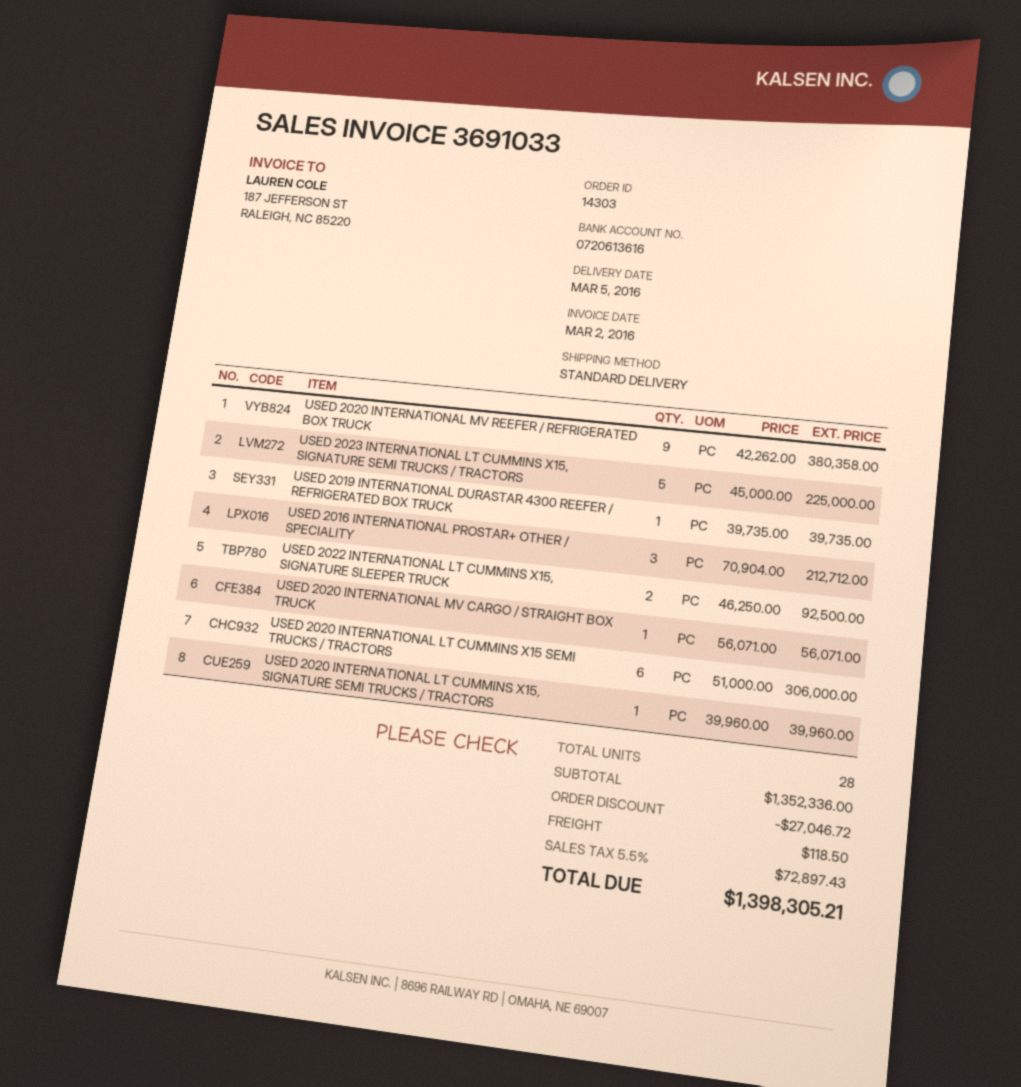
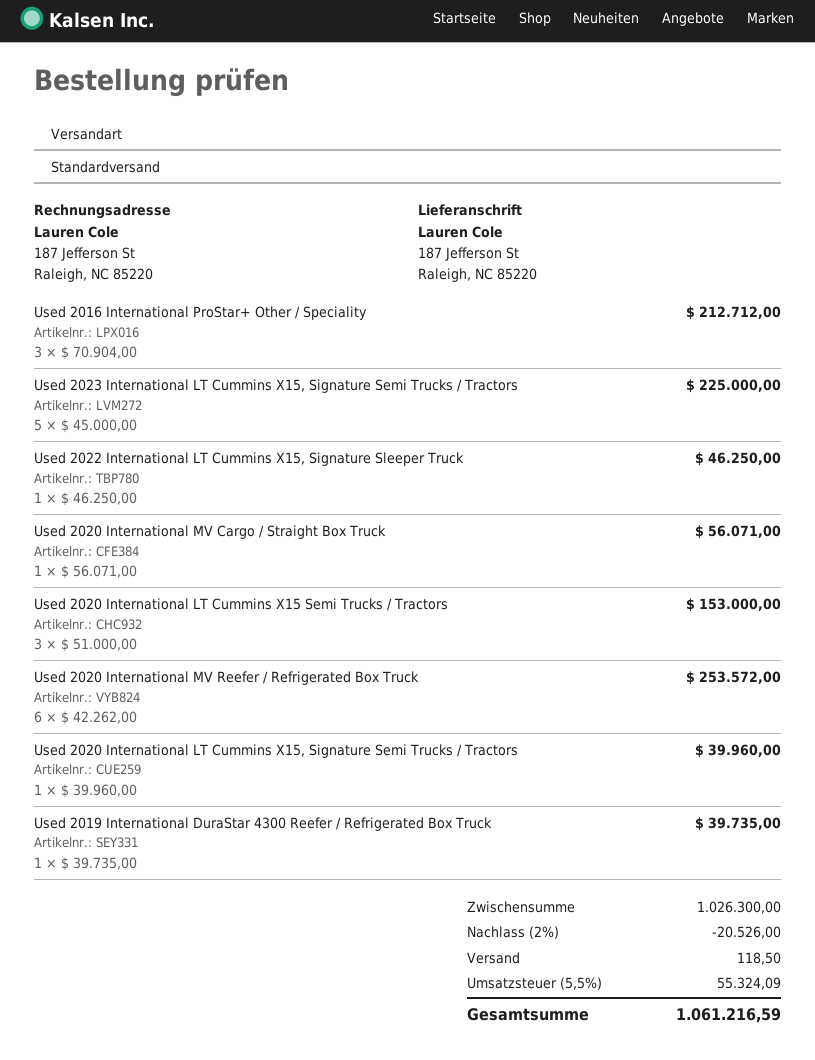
USED 2020 INTERNATIONAL MV REEFER / REFRIGERATED BOX TRUCK: 9 x 42262.00 = 380358.00 -> 6 x 42262.00 = 253572.00
USED 2022 INTERNATIONAL LT CUMMINS X15, SIGNATURE SLEEPER TRUCK: 2 x 46250.00 = 92500.00 -> 1 x 46250.00 = 46250.00
USED 2020 INTERNATIONAL LT CUMMINS X15 SEMI TRUCKS / TRACTORS: 6 x 51000.00 = 306000.00 -> 3 x 51000.00 = 153000.00
subtotal: 1352336.00 -> 1026300.00
discount: 27046.72 -> 20526.00
tax: 5.5% = 72897.43 -> 5.5% = 55324.09
total: 1398305.21 -> 1061216.59

